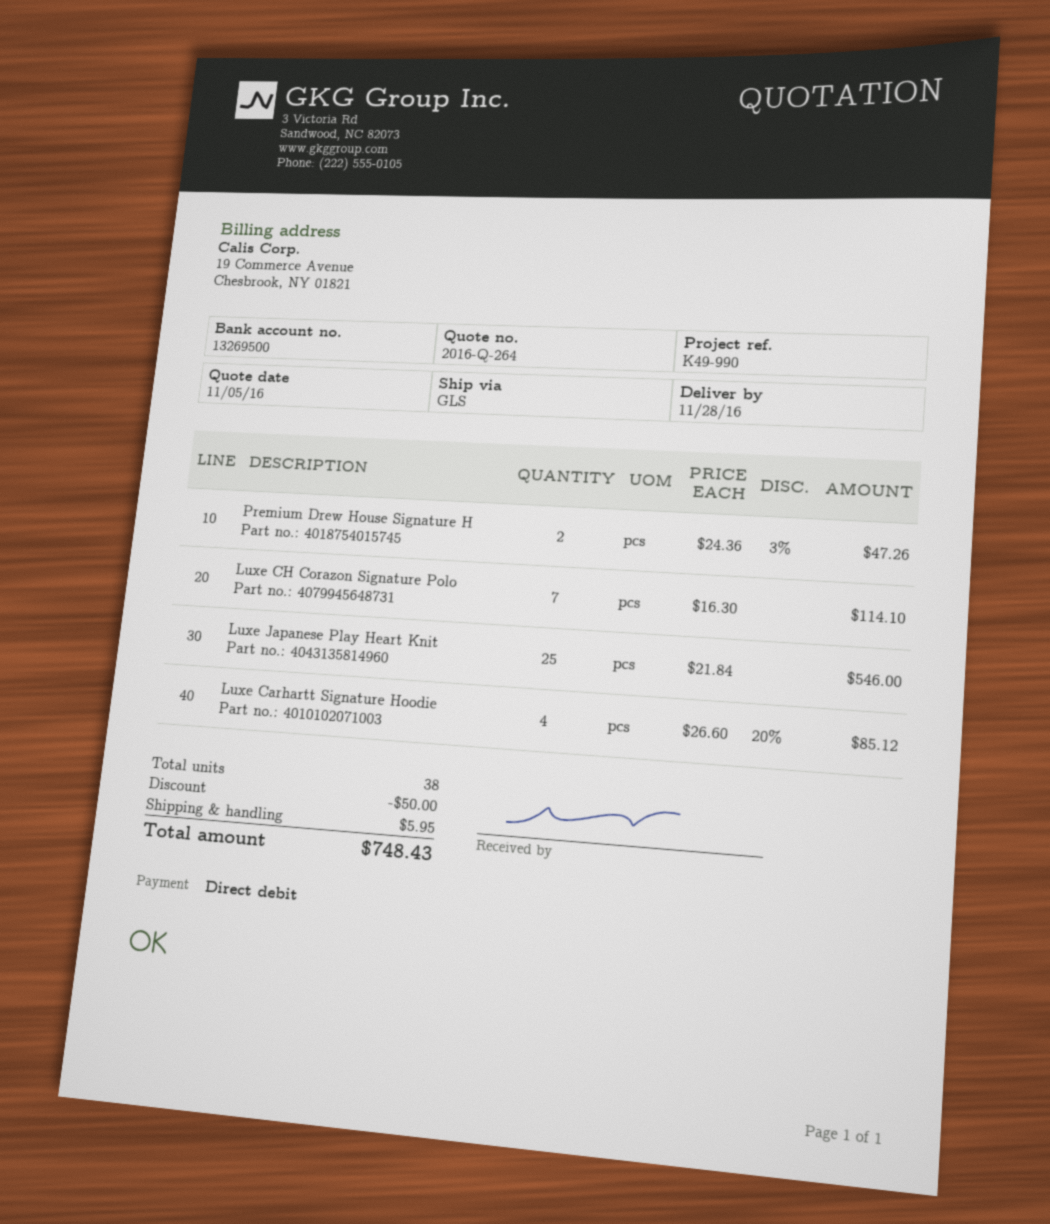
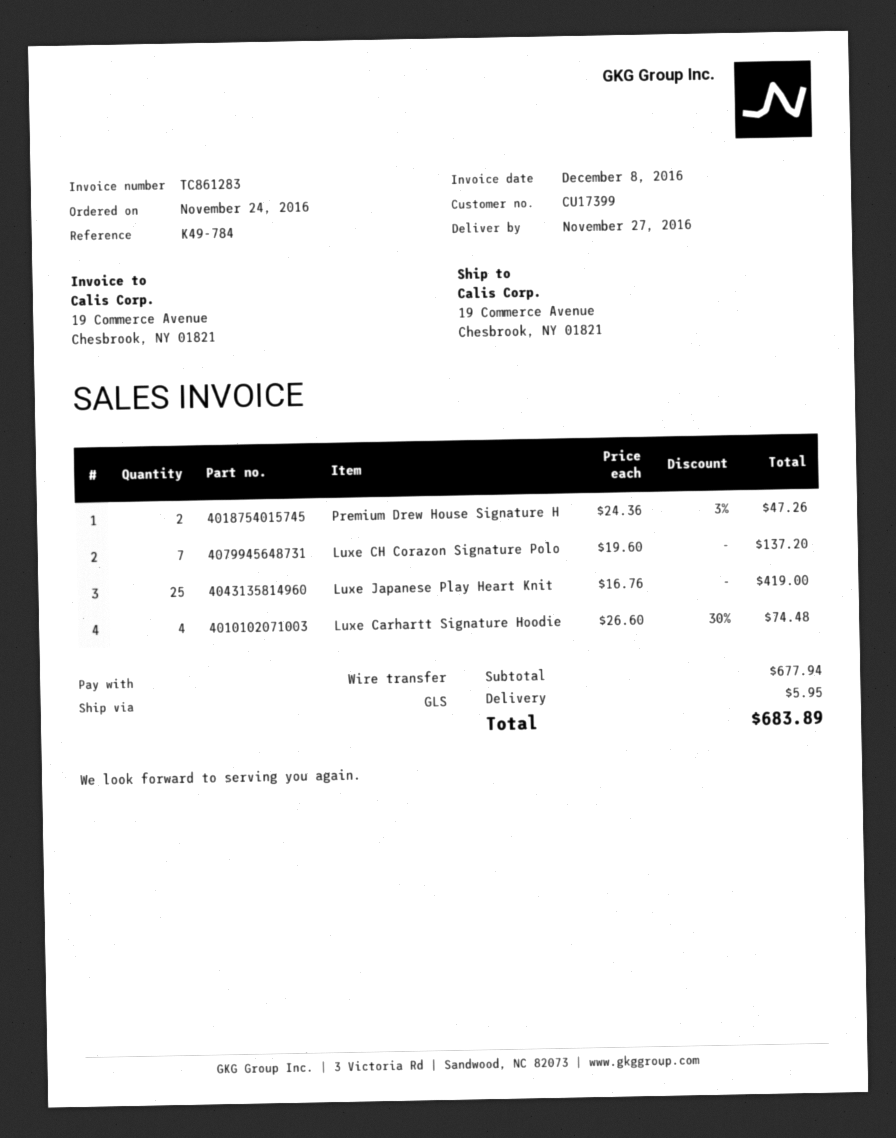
delivery date: 2016-11-28 -> 2016-11-27
reference: K49-990 -> K49-784
payment method: direct debit -> bank transfer
Luxe CH Corazon Signature Polo: 7 x 16.30 = 114.10 -> 7 x 19.60 = 137.20
Luxe Japanese Play Heart Knit: 25 x 21.84 = 546.00 -> 25 x 16.76 = 419.00
Luxe Carhartt Signature Hoodie: 4 x 26.60 - 20% = 85.12 -> 4 x 26.60 - 30% = 74.48
discount: 50.00 -> none
total: 748.43 -> 683.89

